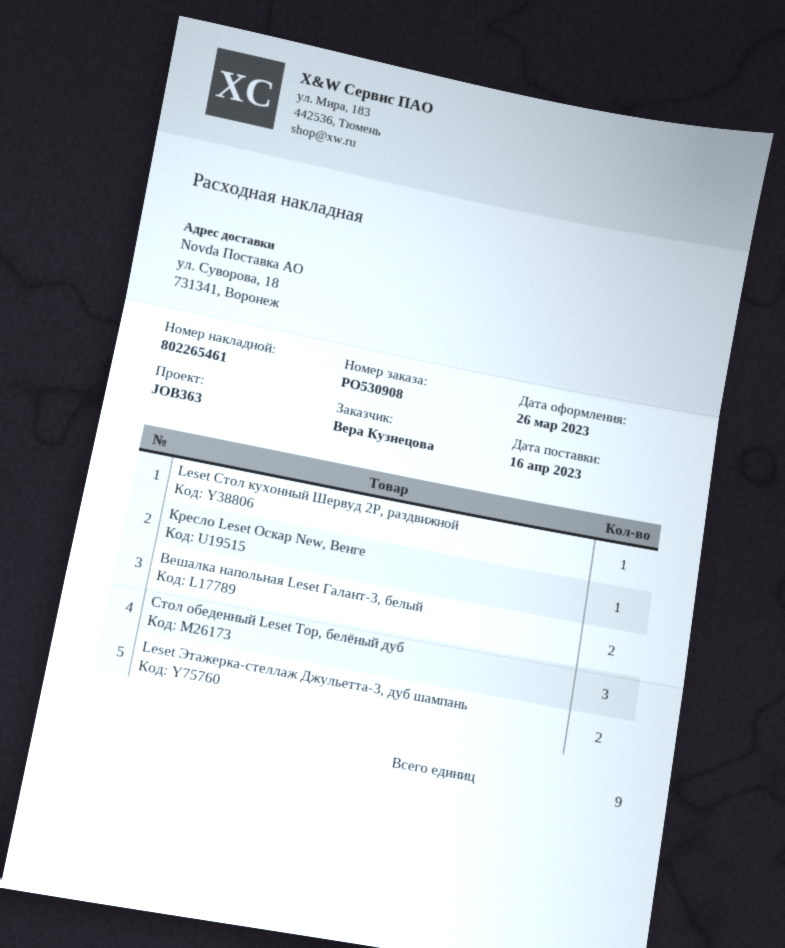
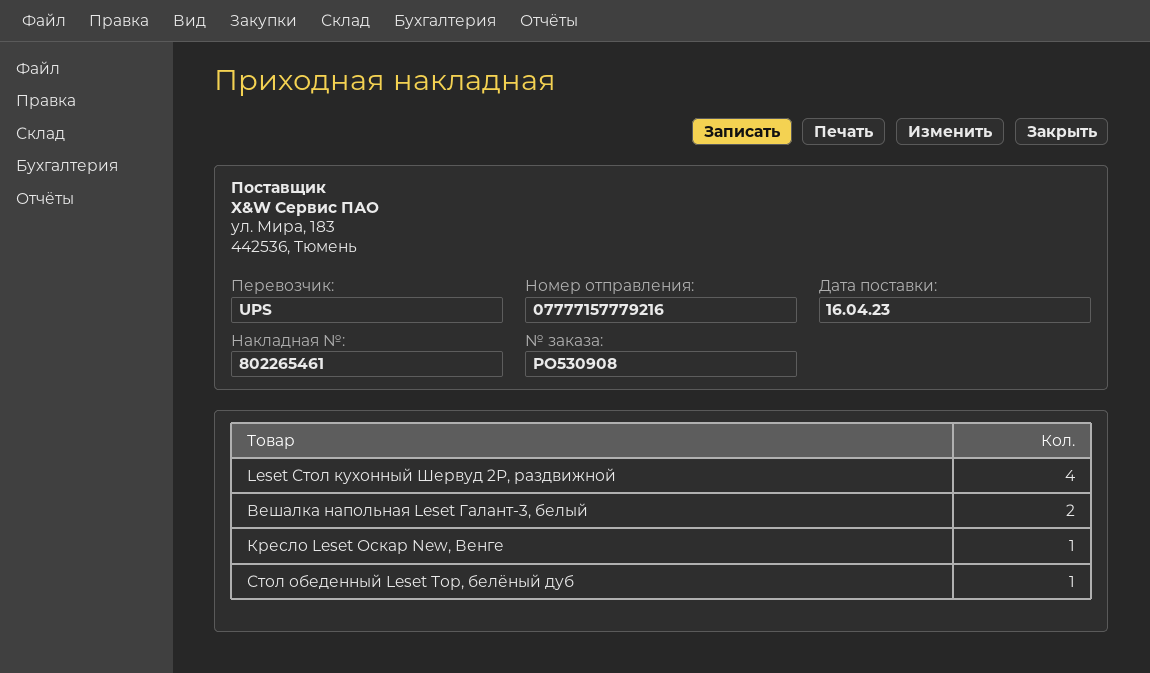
Leset Стол кухонный Шервуд 2Р, раздвижной: 1 -> 4
Стол обеденный Leset Тор, белёный дуб: 3 -> 1
Leset Этажерка-стеллаж Джульетта-3, дуб шампань: 2 -> none

